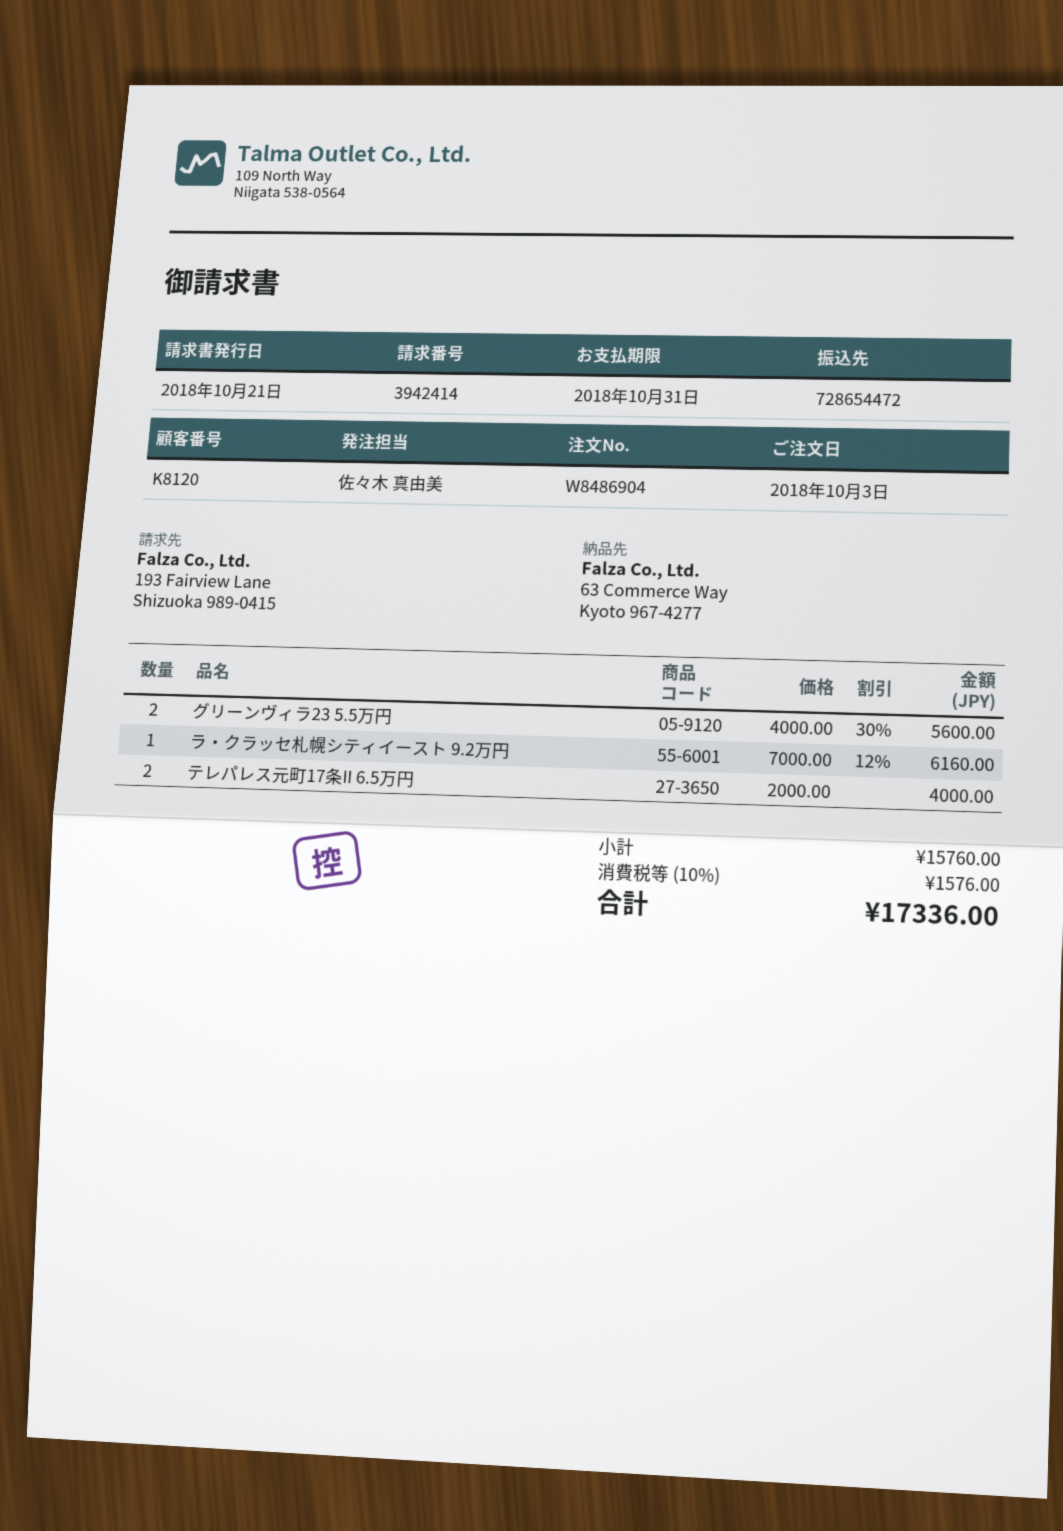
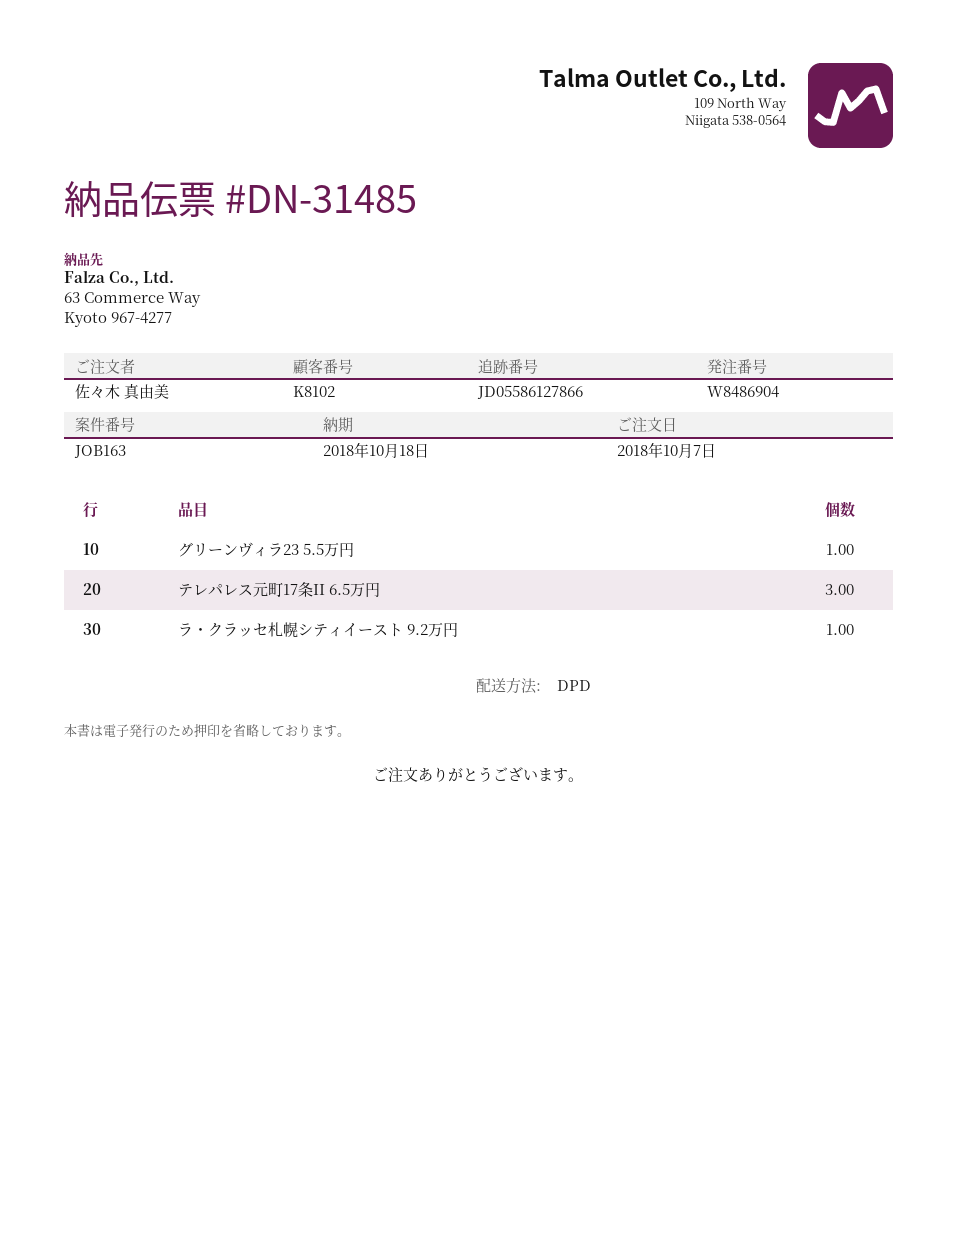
order date: 2018-10-03 -> 2018-10-07
customer number: K8120 -> K8102
グリーンヴィラ23 5.5万円: 2 -> 1
テレパレス元町17条II 6.5万円: 2 -> 3

